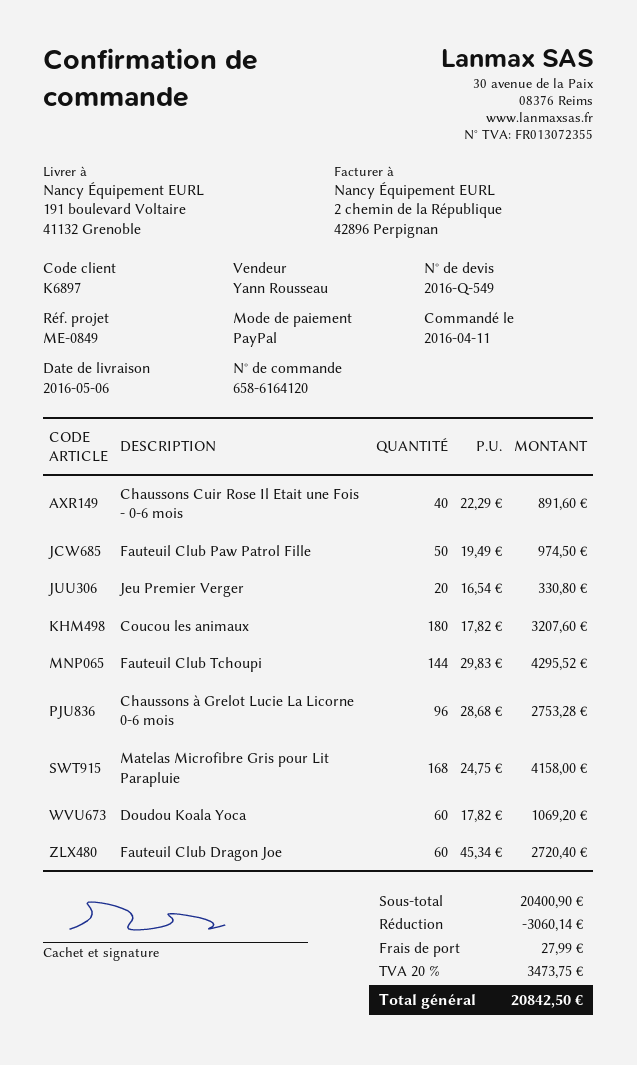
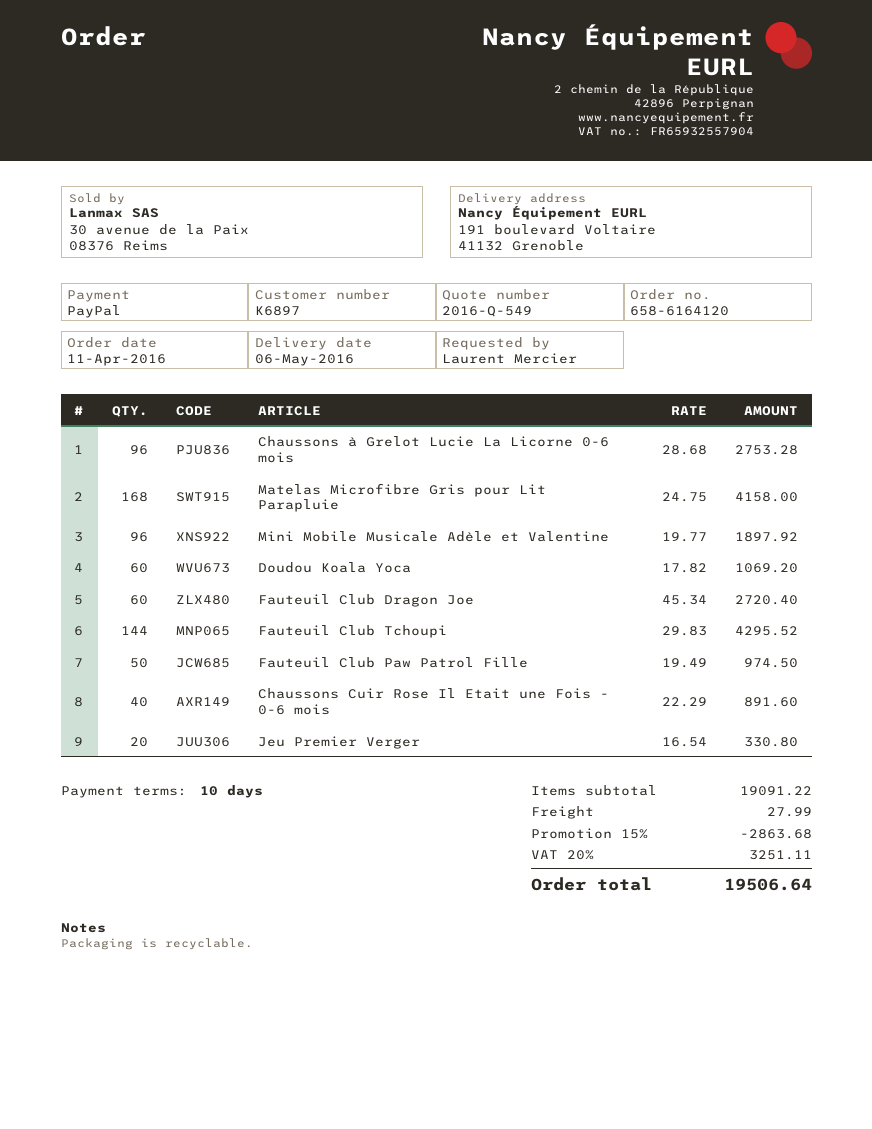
Coucou les animaux: 180 x 17.82 = 3207.60 -> none
Mini Mobile Musicale Adèle et Valentine: none -> 96 x 19.77 = 1897.92
subtotal: 20400.90 -> 19091.22
discount: 3060.14 -> 2863.68
tax: 20% = 3473.75 -> 20% = 3251.11
total: 20842.50 -> 19506.64

